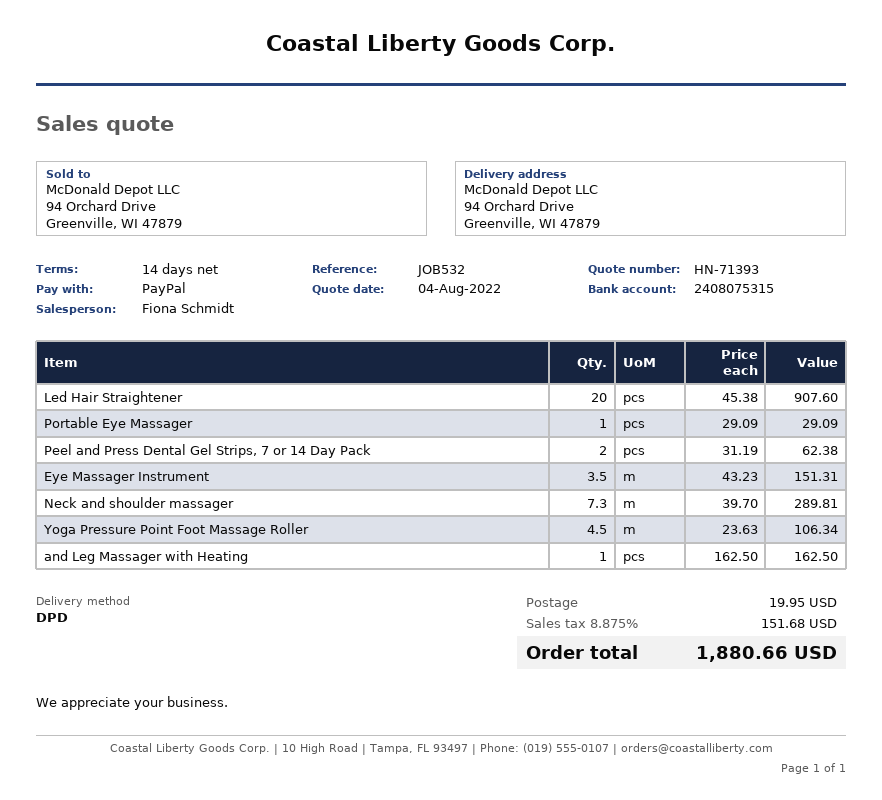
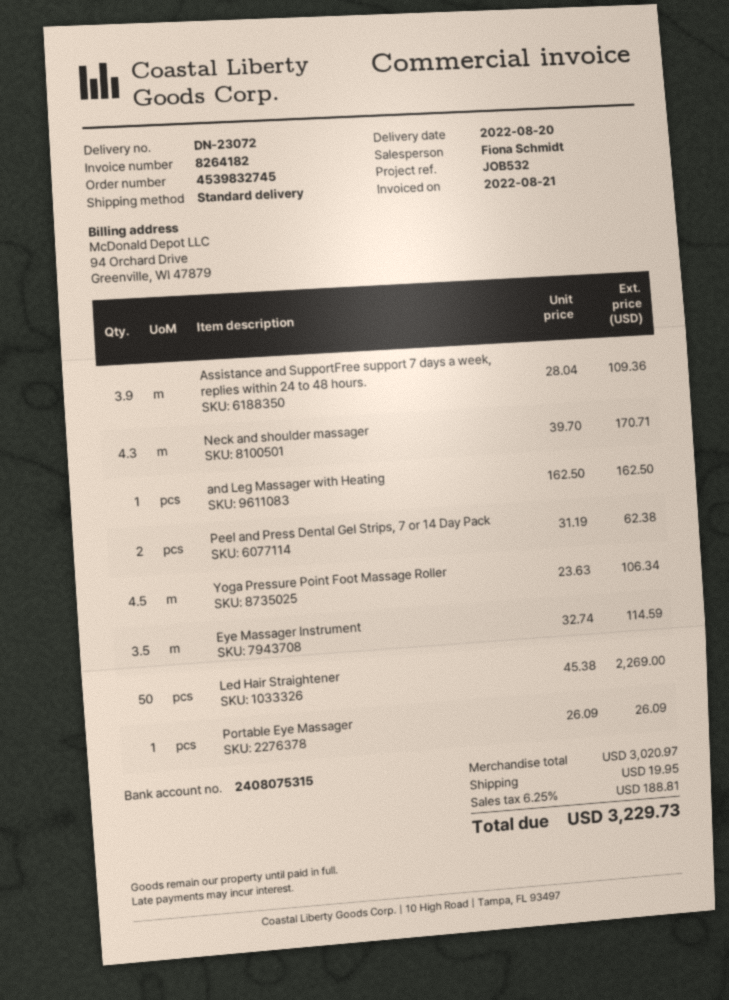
shipping method: DPD -> standard
Led Hair Straightener: 20 x 45.38 = 907.60 -> 50 x 45.38 = 2269.00
Portable Eye Massager: 1 x 29.09 = 29.09 -> 1 x 26.09 = 26.09
Eye Massager Instrument: 3.5 x 43.23 = 151.31 -> 3.5 x 32.74 = 114.59
Neck and shoulder massager: 7.3 x 39.70 = 289.81 -> 4.3 x 39.70 = 170.71
Assistance and SupportFree support 7 days a week, replies within 24 to 48 hours.: none -> 3.9 x 28.04 = 109.36
tax: 8.875% = 151.68 -> 6.25% = 188.81
total: 1880.66 -> 3229.73

